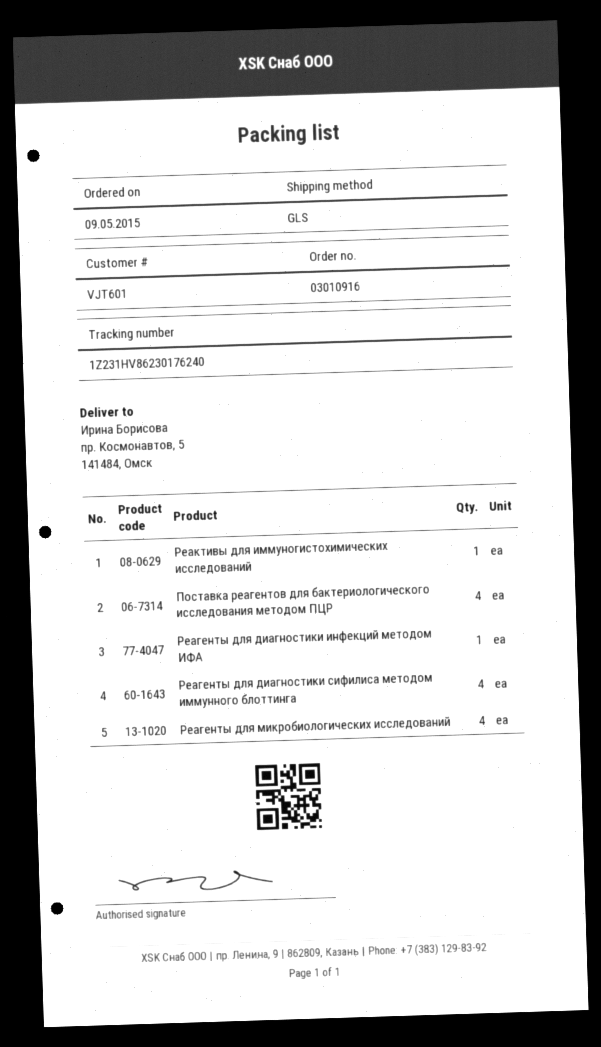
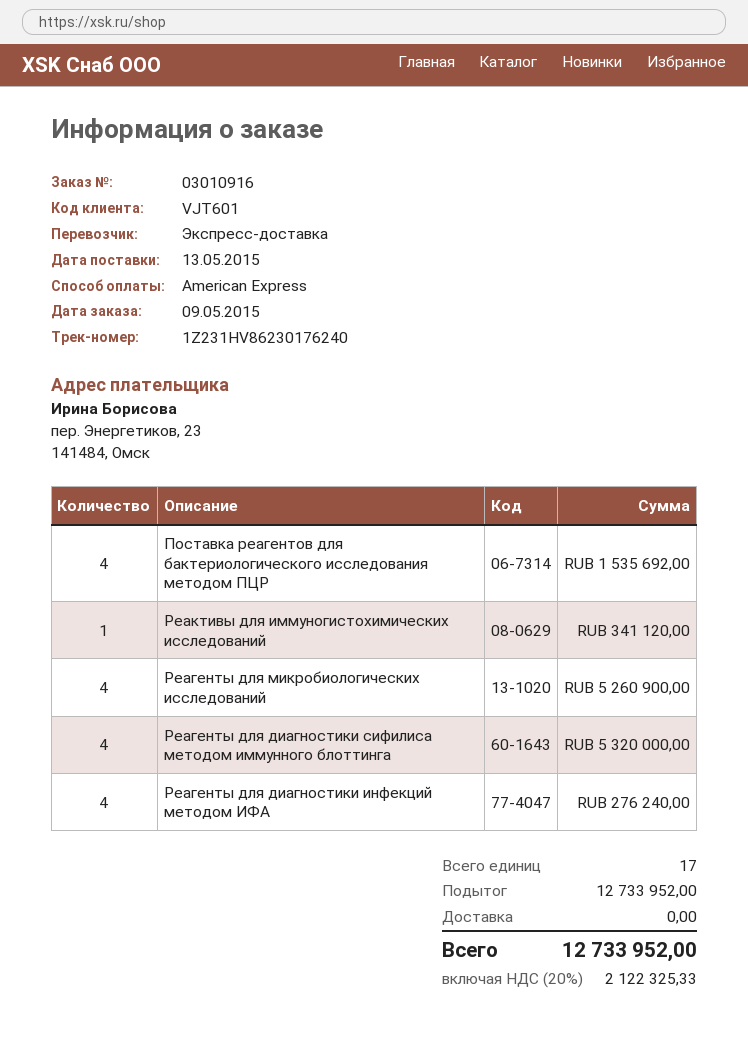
shipping method: GLS -> express
Реагенты для диагностики инфекций методом ИФА: 1 -> 4

